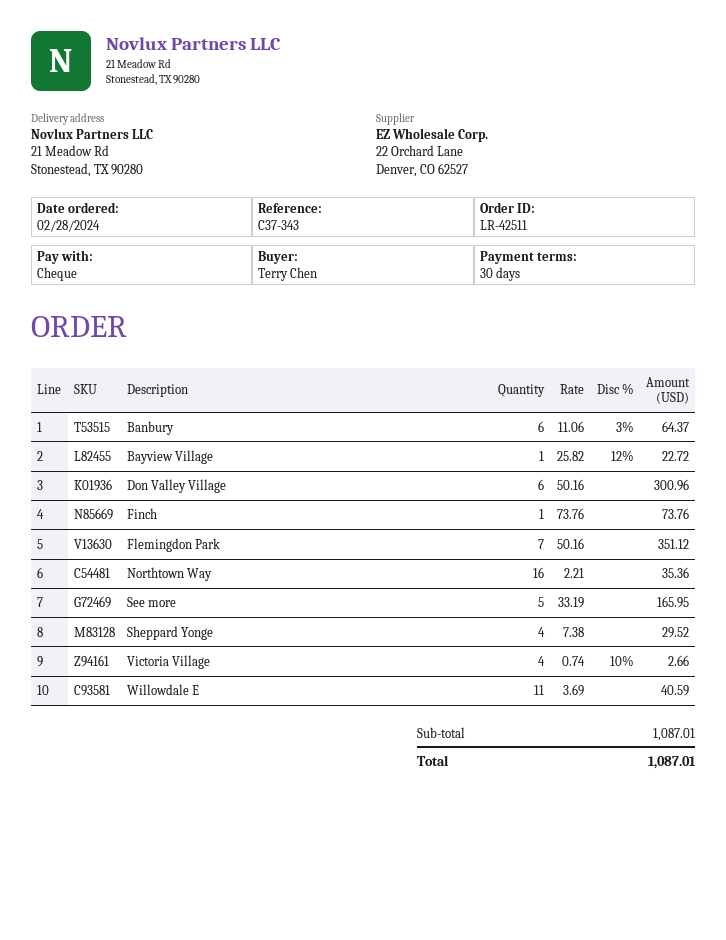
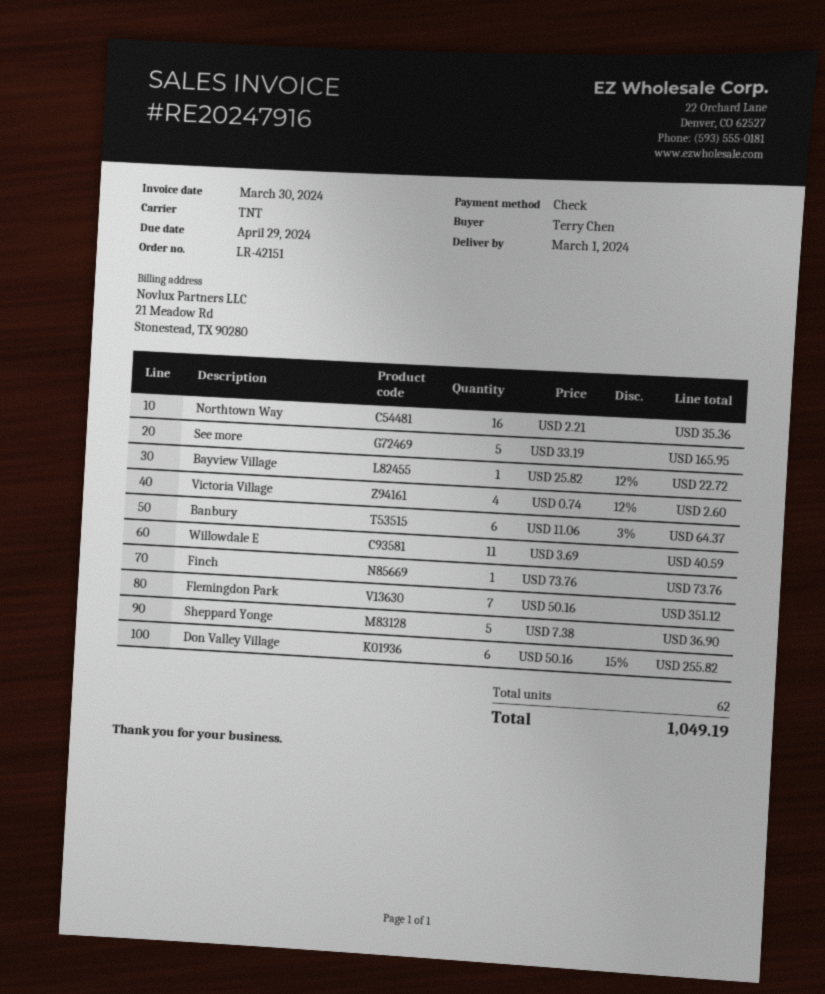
order number: LR-42511 -> LR-42151
Don Valley Village: 6 x 50.16 = 300.96 -> 6 x 50.16 - 15% = 255.82
Sheppard Yonge: 4 x 7.38 = 29.52 -> 5 x 7.38 = 36.90
Victoria Village: 4 x 0.74 - 10% = 2.66 -> 4 x 0.74 - 12% = 2.60
total: 1087.01 -> 1049.19

